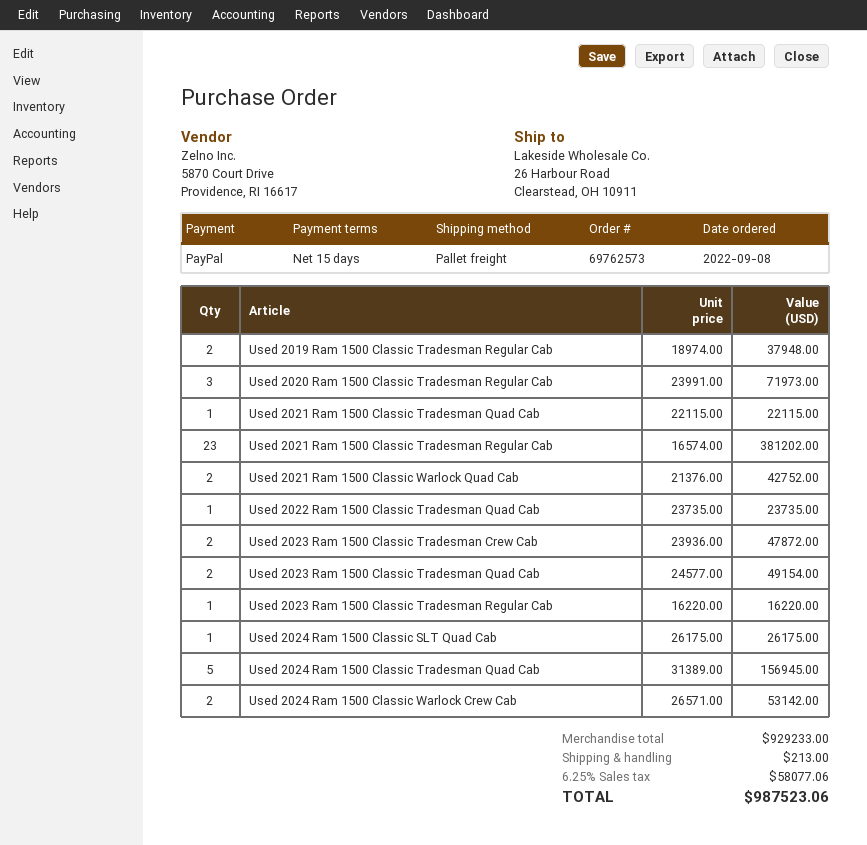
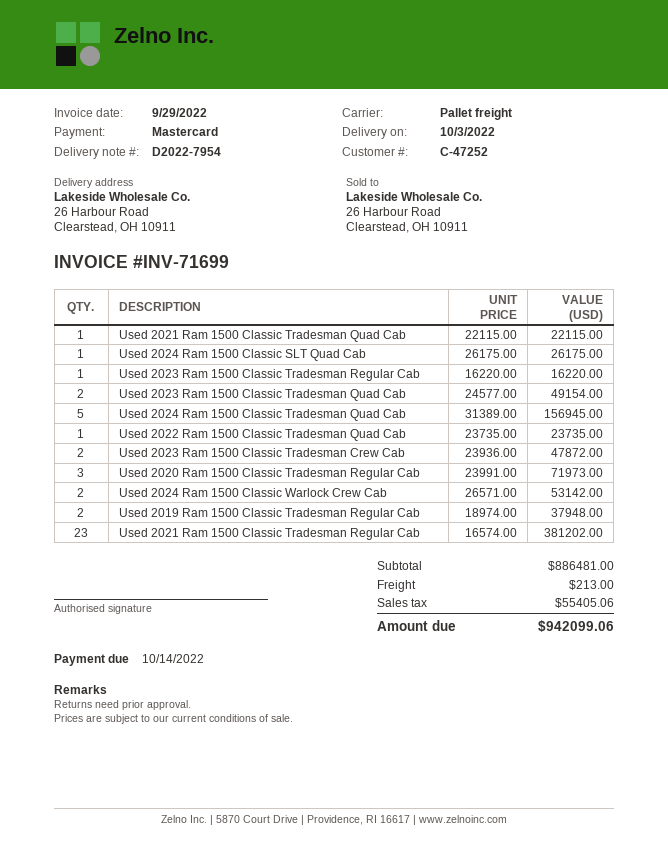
payment method: PayPal -> Mastercard
Used 2021 Ram 1500 Classic Warlock Quad Cab: 2 x 21376.00 = 42752.00 -> none
subtotal: 929233.00 -> 886481.00
tax: 58077.06 -> 55405.06
total: 987523.06 -> 942099.06

